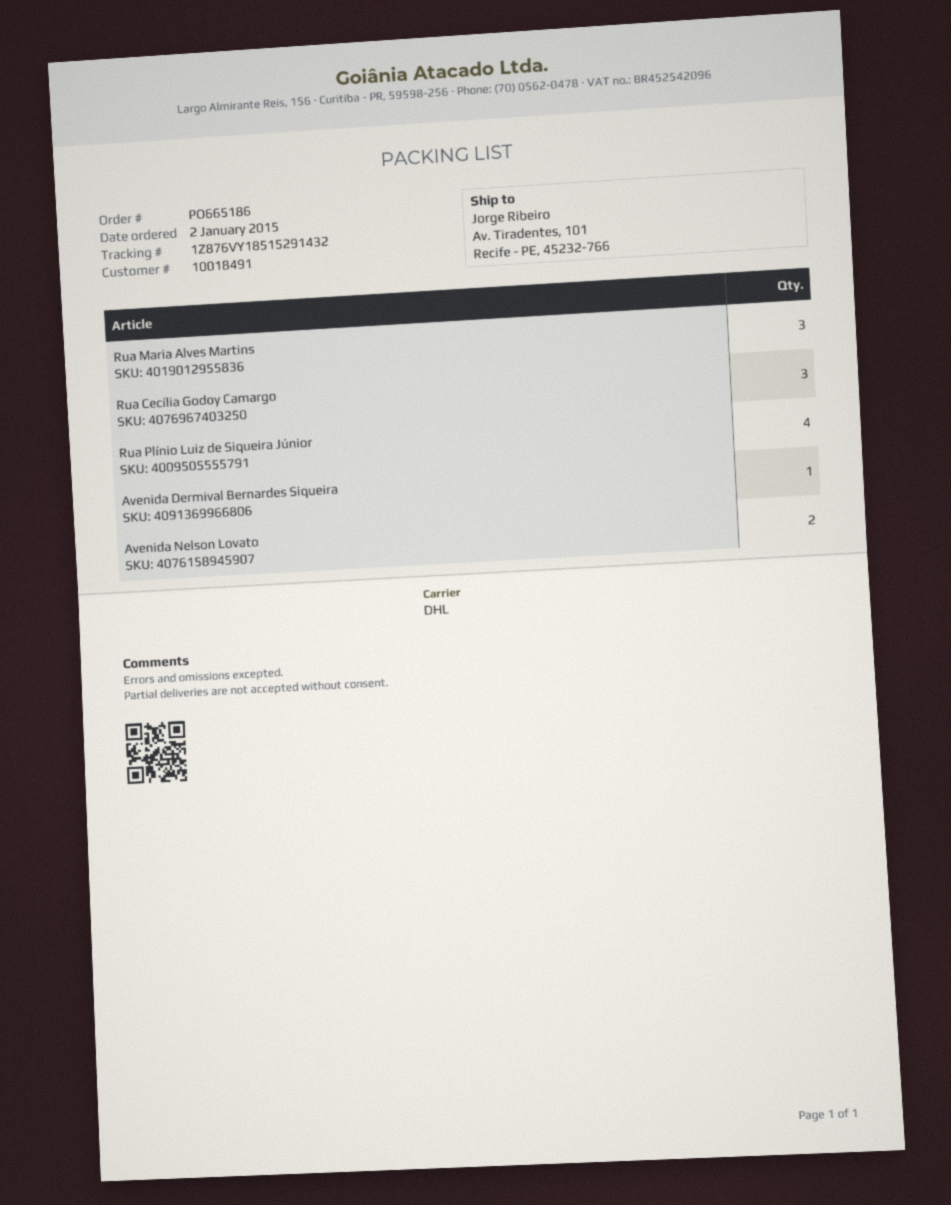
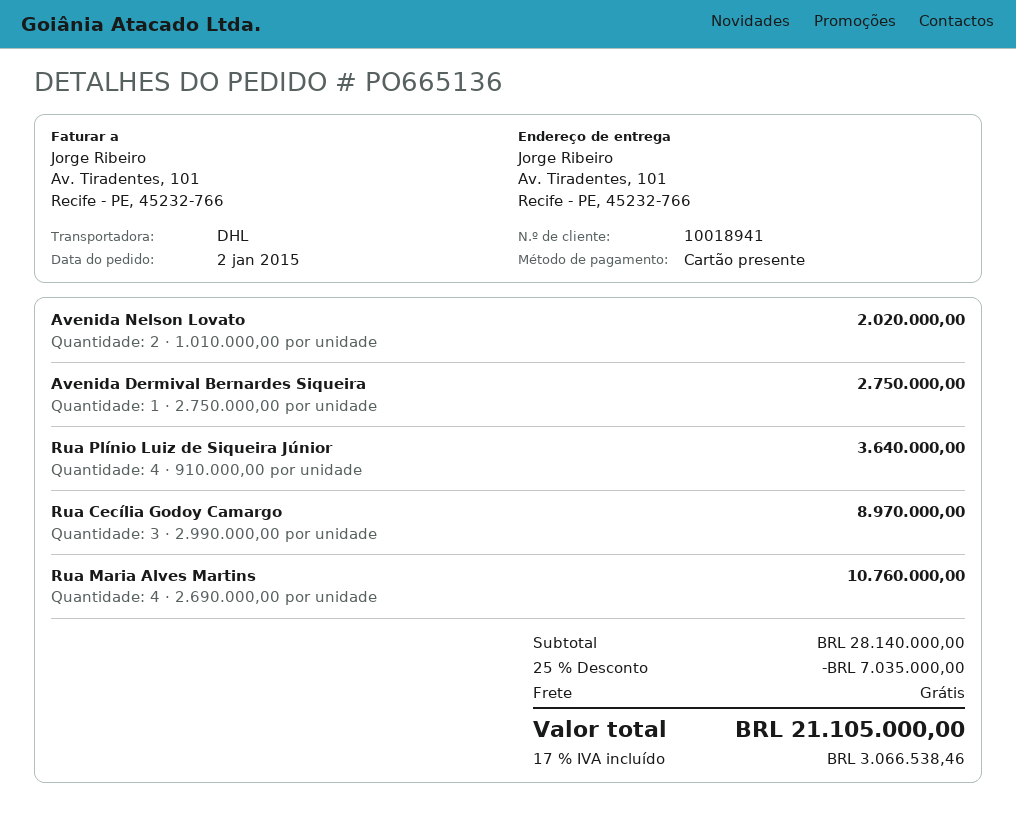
order number: PO665186 -> PO665136
customer number: 10018491 -> 10018941
Rua Maria Alves Martins: 3 -> 4

